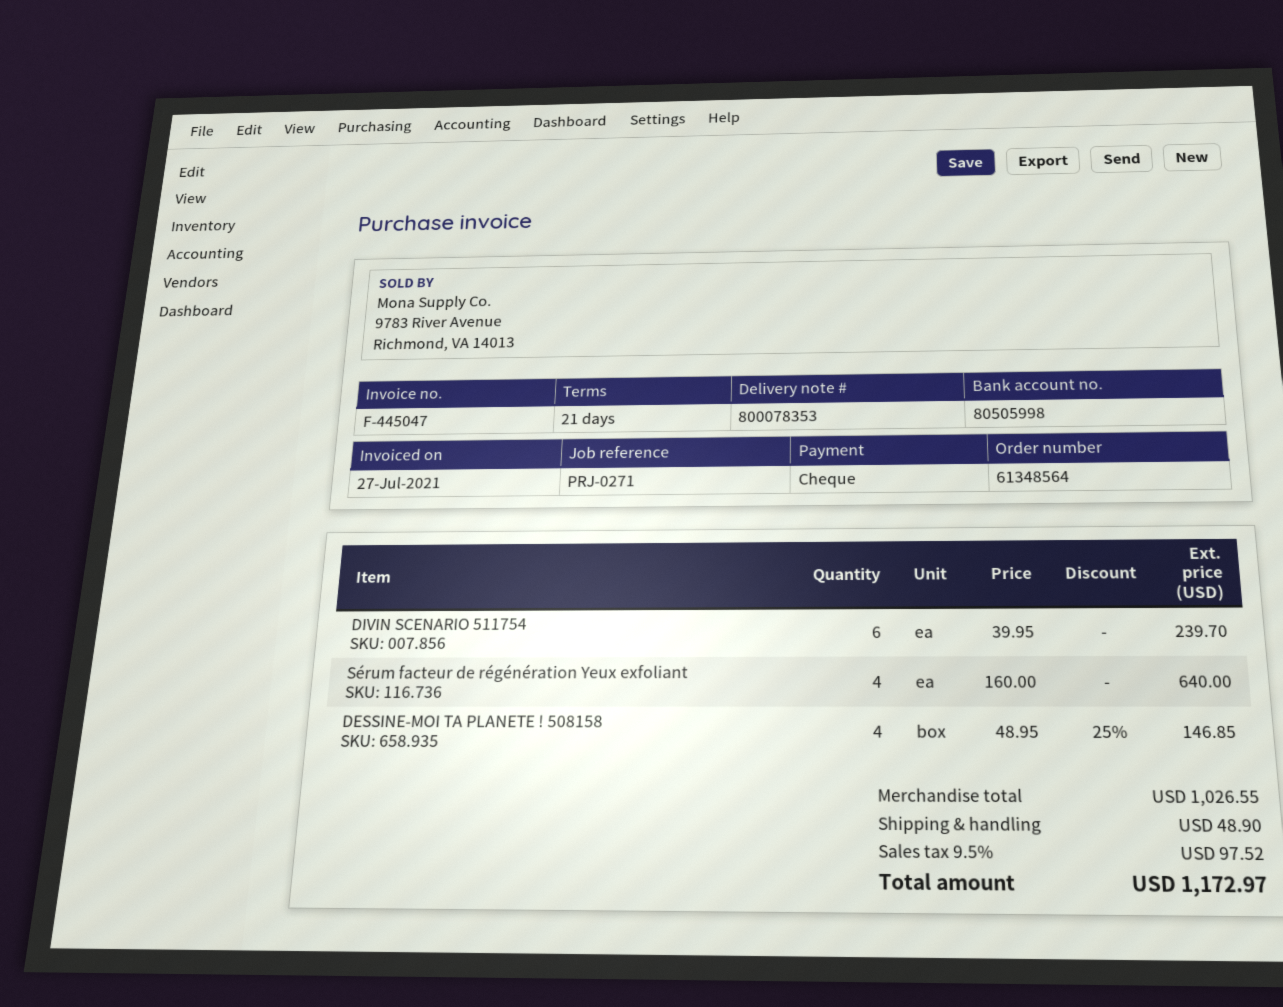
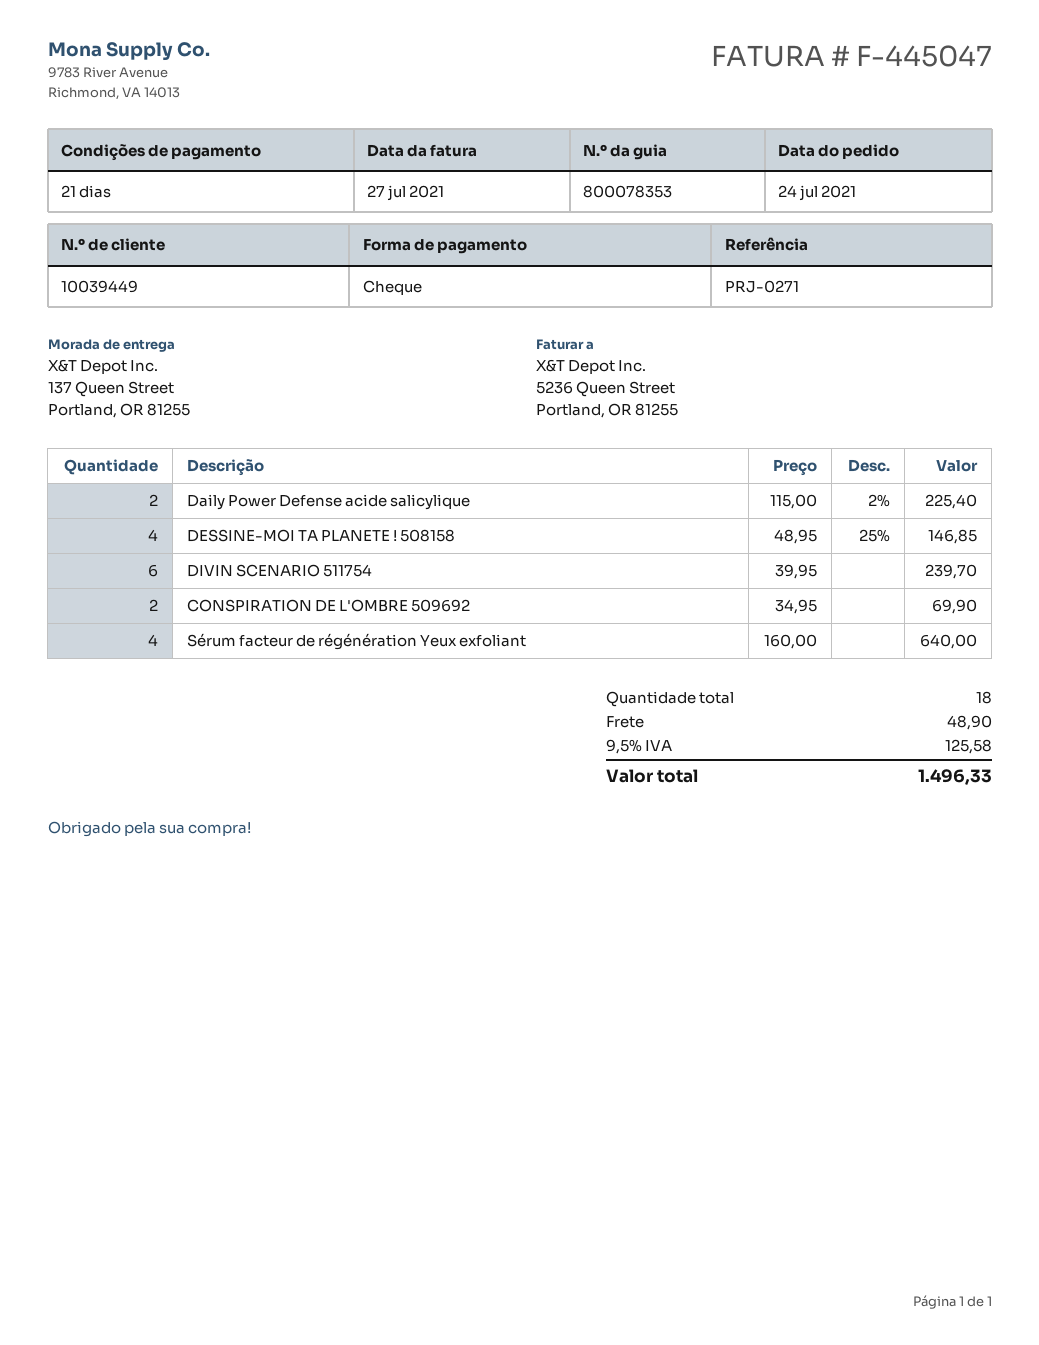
Daily Power Defense acide salicylique: none -> 2 x 115.00 - 2% = 225.40
CONSPIRATION DE L'OMBRE 509692: none -> 2 x 34.95 = 69.90
tax: 9.5% = 97.52 -> 9.5% = 125.58
total: 1172.97 -> 1496.33

